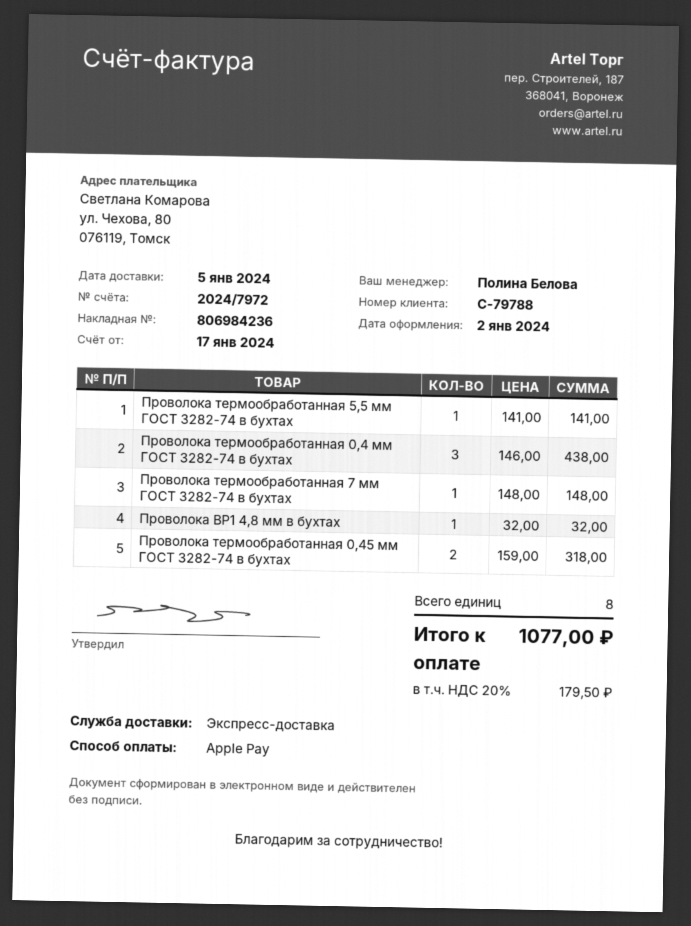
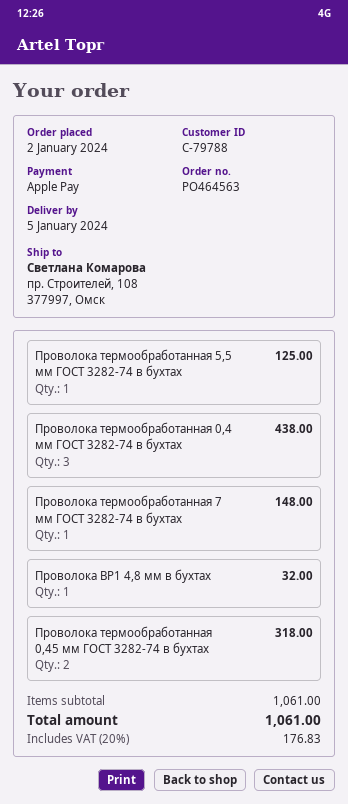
Проволока термообработанная 5,5 мм ГОСТ 3282-74 в бухтах: 1 for 141.00 -> 1 for 125.00
tax: 20% = 179.50 -> 20% = 176.83
total: 1077.00 -> 1061.00

